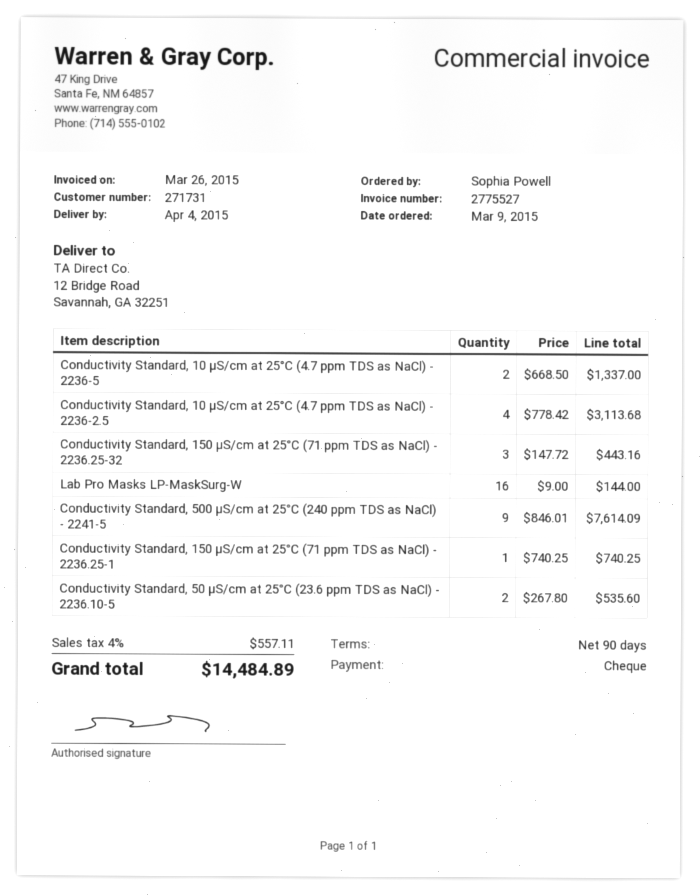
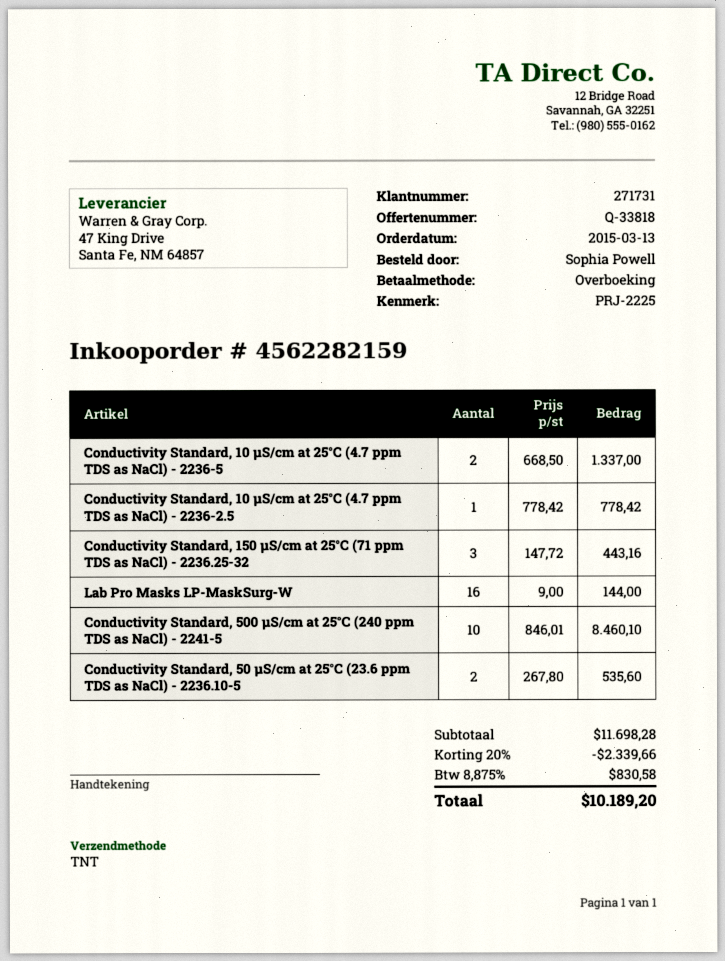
order date: 2015-03-09 -> 2015-03-13
payment method: cheque -> bank transfer
Conductivity Standard, 10 µS/cm at 25°C (4.7 ppm TDS as NaCl) - 2236-2.5: 4 x 778.42 = 3113.68 -> 1 x 778.42 = 778.42
Conductivity Standard, 500 µS/cm at 25°C (240 ppm TDS as NaCl) - 2241-5: 9 x 846.01 = 7614.09 -> 10 x 846.01 = 8460.10
Conductivity Standard, 150 µS/cm at 25°C (71 ppm TDS as NaCl) - 2236.25-1: 1 x 740.25 = 740.25 -> none
discount: none -> 20% = 2339.66
tax: 4% = 557.11 -> 8.875% = 830.58
total: 14484.89 -> 10189.20

